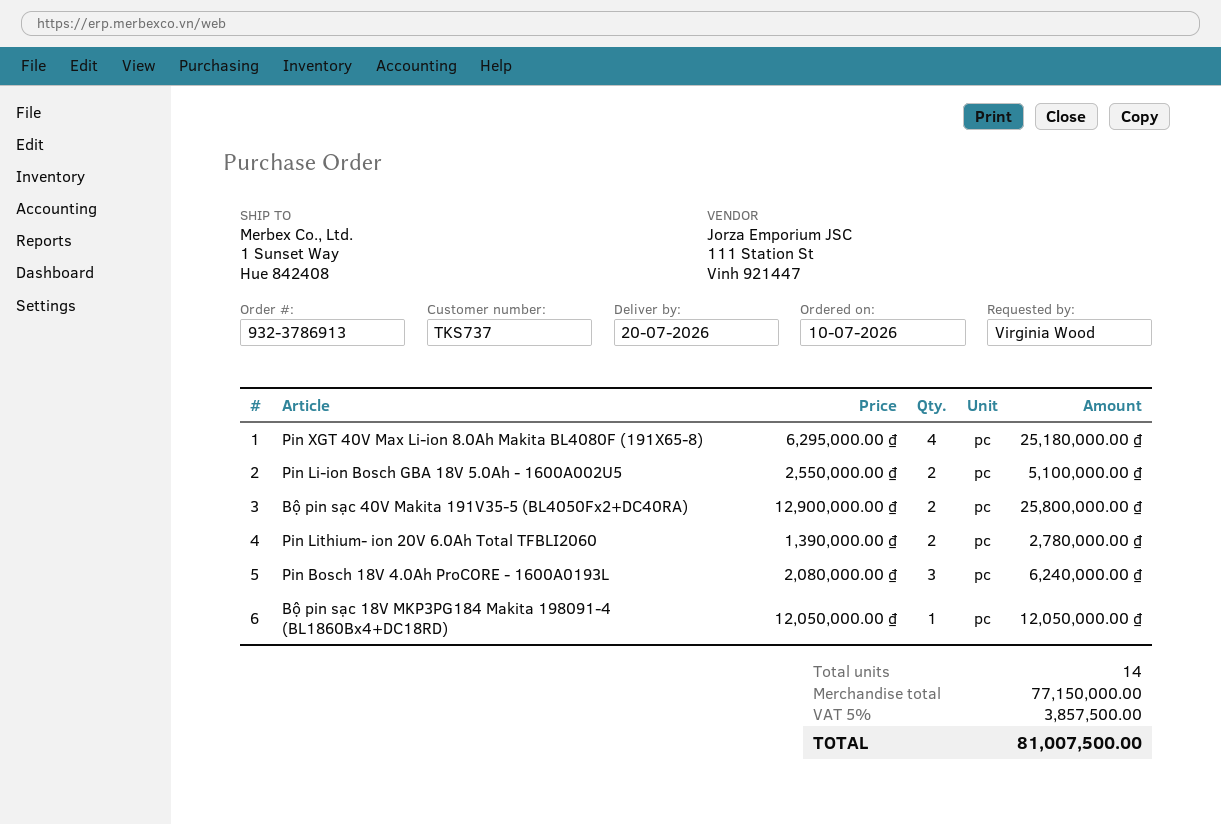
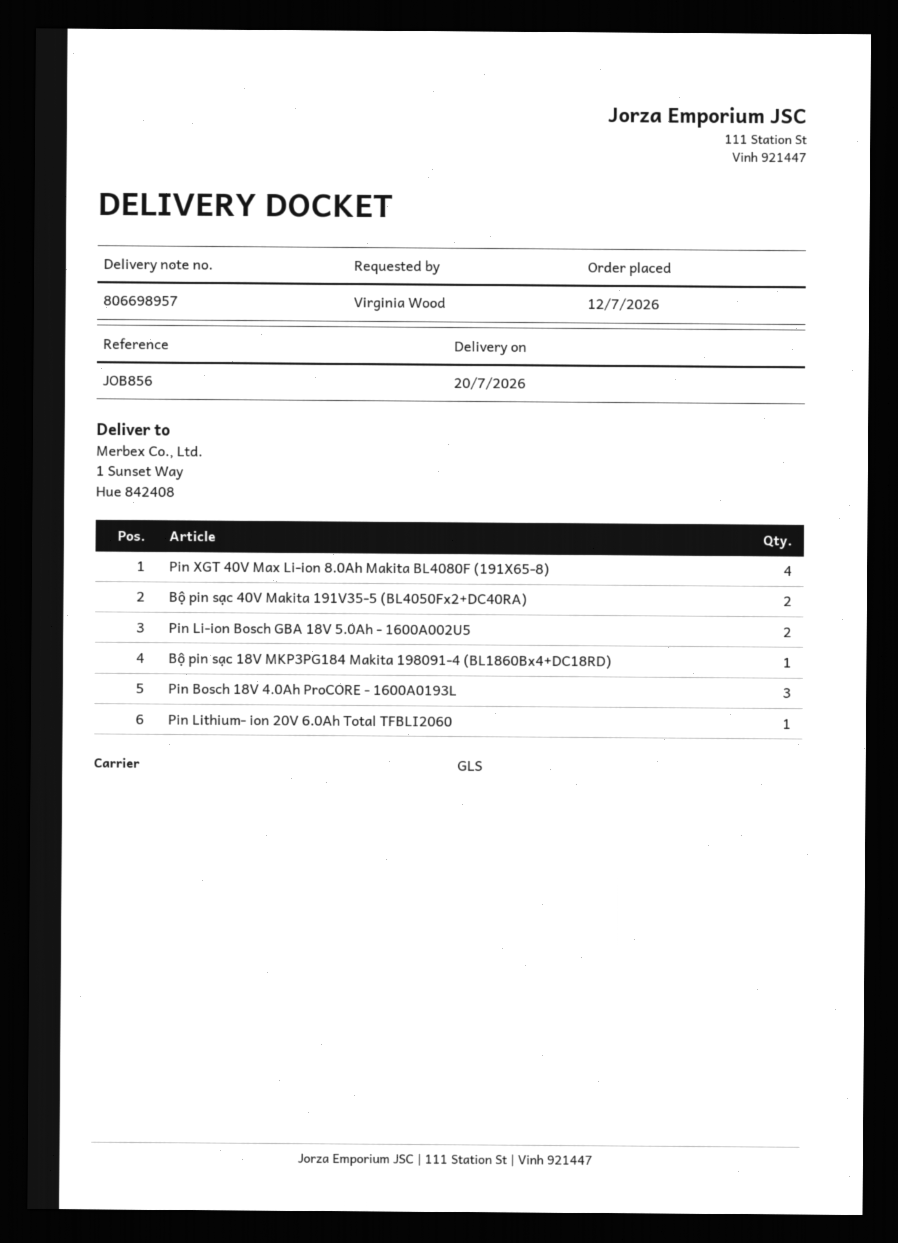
order date: 2026-07-10 -> 2026-07-12
Pin Lithium- ion 20V 6.0Ah Total TFBLI2060: 2 -> 1

